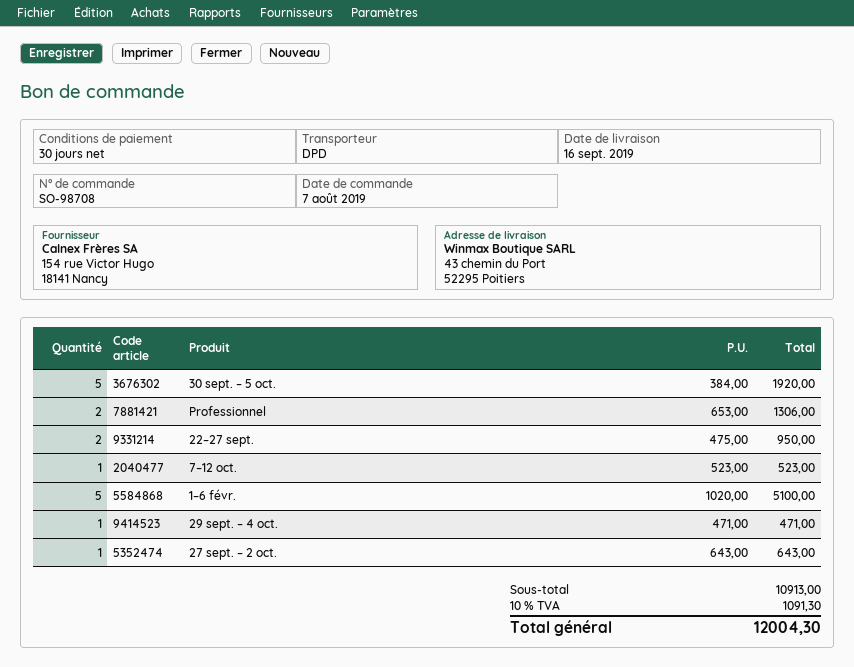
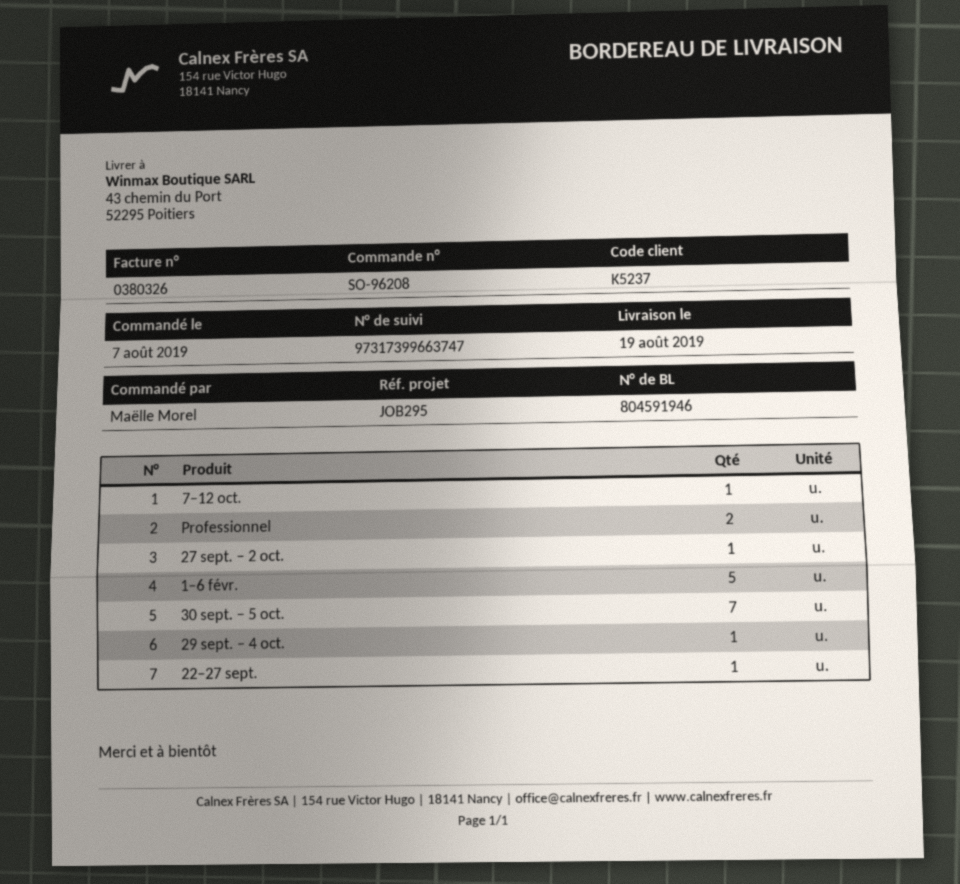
order number: SO-98708 -> SO-96208
delivery date: 2019-09-16 -> 2019-08-19
30 sept. – 5 oct.: 5 -> 7
22–27 sept.: 2 -> 1

